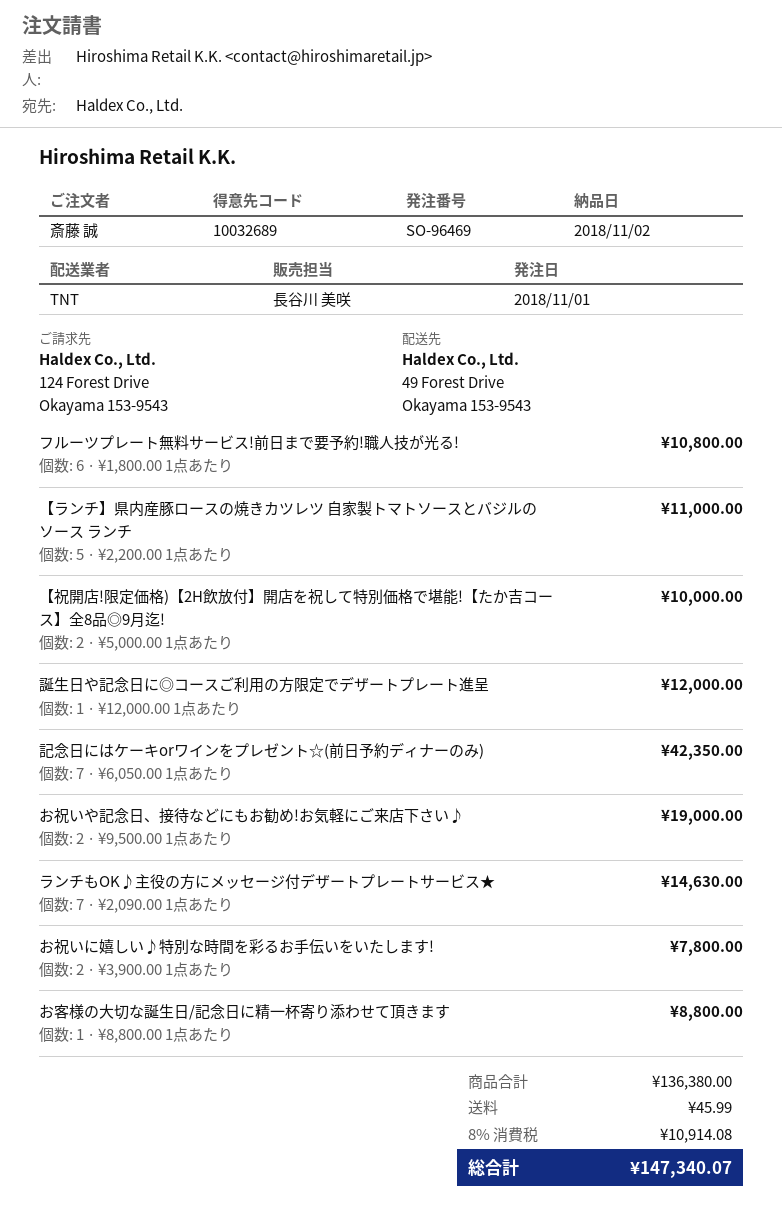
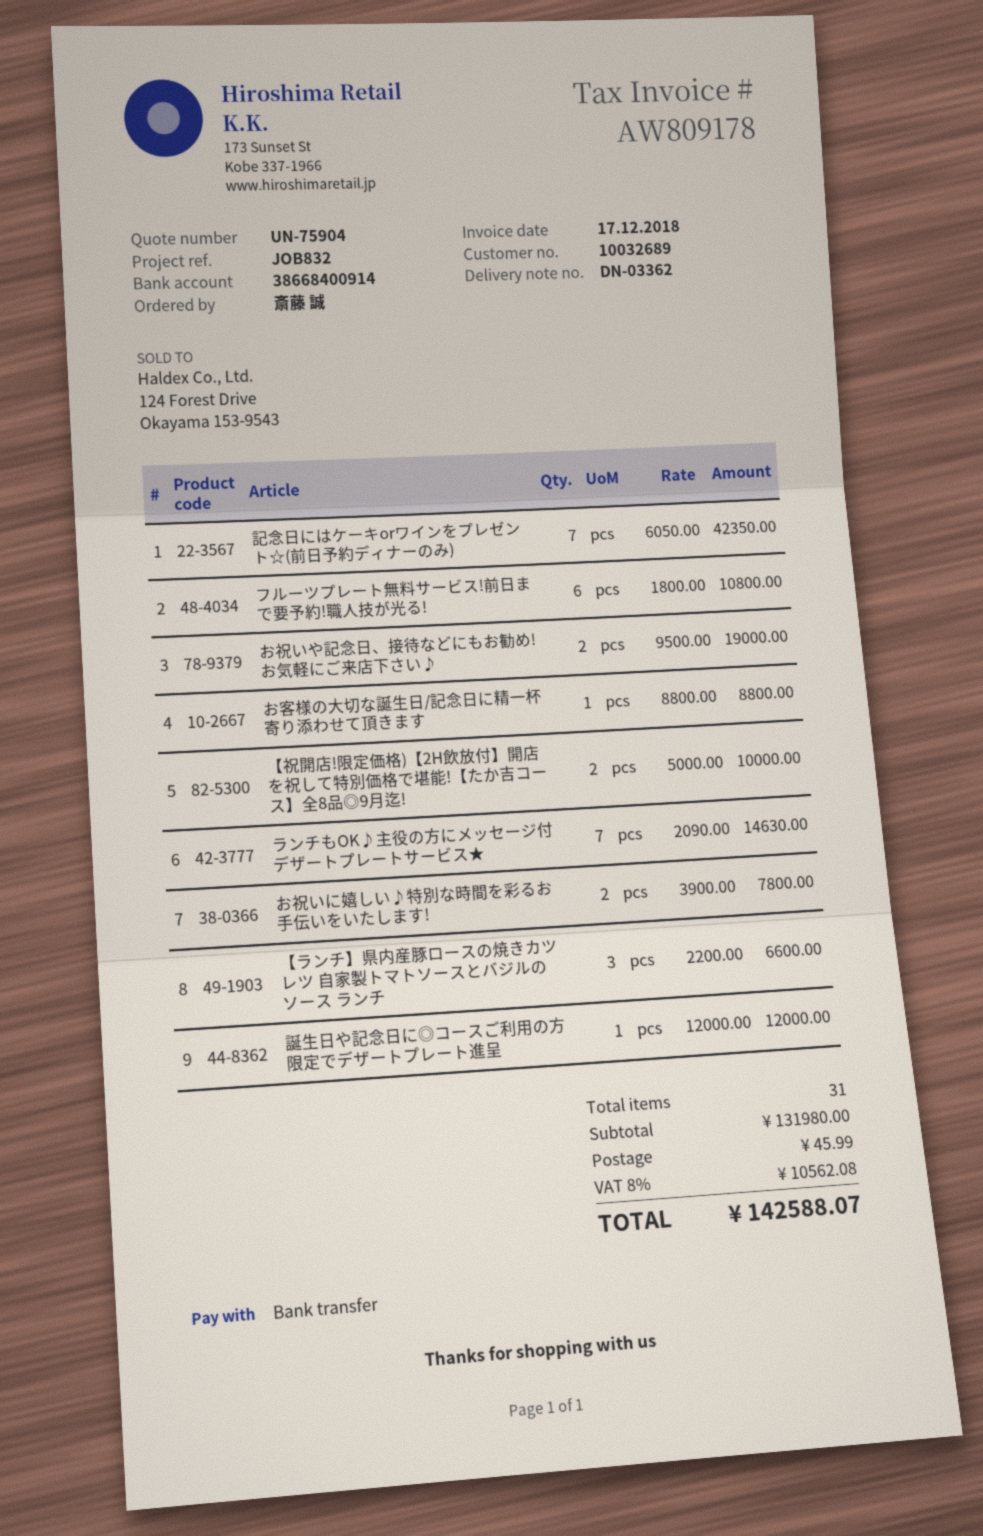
【ランチ】県内産豚ロースの焼きカツレツ 自家製トマトソースとバジルのソース ランチ: 5 x 2200.00 = 11000.00 -> 3 x 2200.00 = 6600.00
subtotal: 136380.00 -> 131980.00
tax: 8% = 10914.08 -> 8% = 10562.08
total: 147340.07 -> 142588.07

